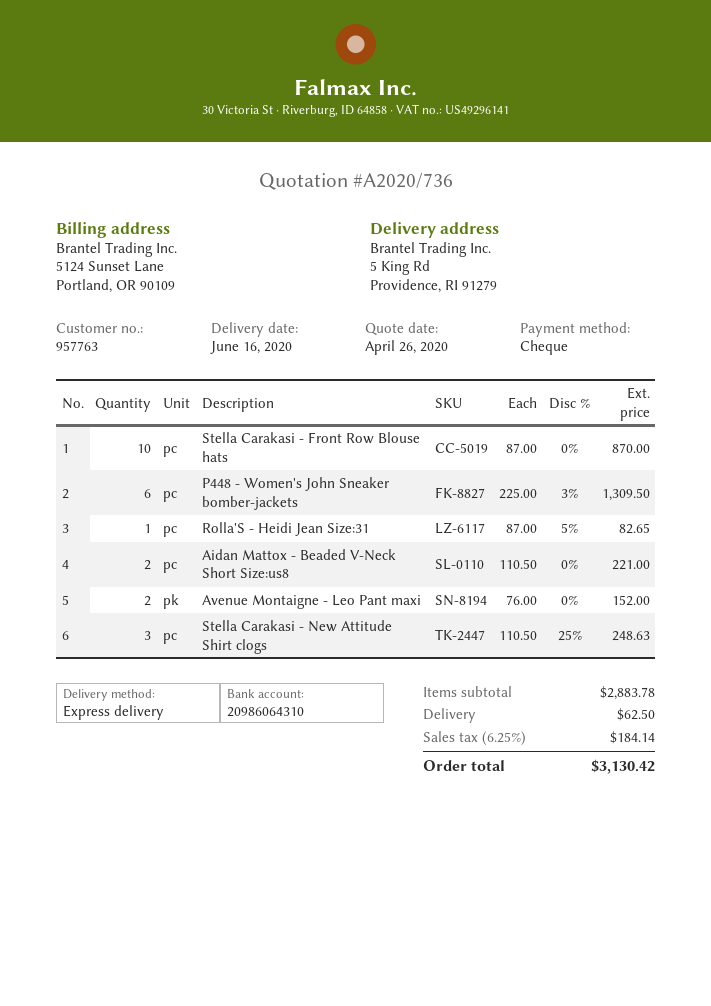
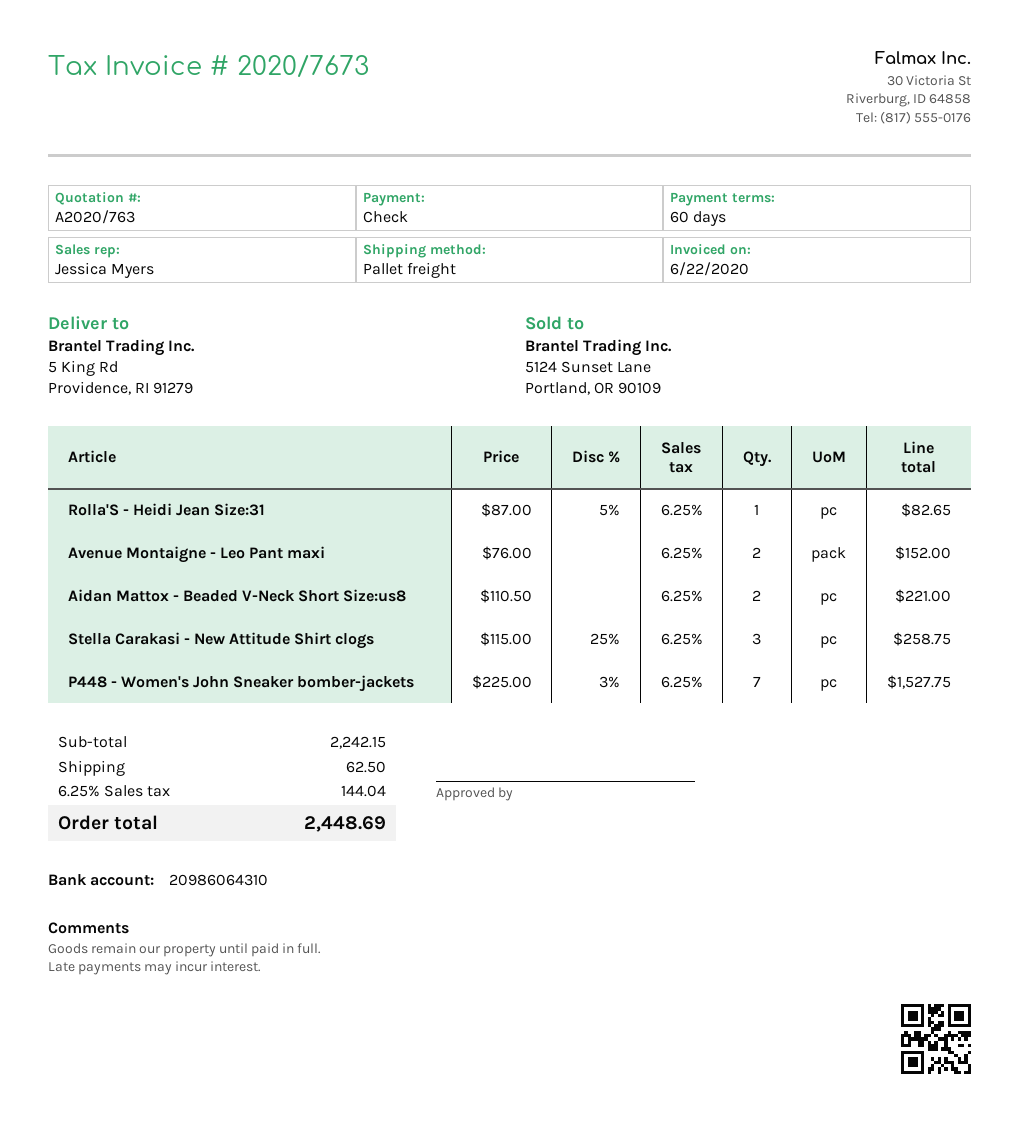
quote number: A2020/736 -> A2020/763
shipping method: express -> pallet freight
Stella Carakasi - Front Row Blouse hats: 10 x 87.00 = 870.00 -> none
P448 - Women's John Sneaker bomber-jackets: 6 x 225.00 - 3% = 1309.50 -> 7 x 225.00 - 3% = 1527.75
Stella Carakasi - New Attitude Shirt clogs: 3 x 110.50 - 25% = 248.63 -> 3 x 115.00 - 25% = 258.75
subtotal: 2883.78 -> 2242.15
tax: 6.25% = 184.14 -> 6.25% = 144.04
total: 3130.42 -> 2448.69

